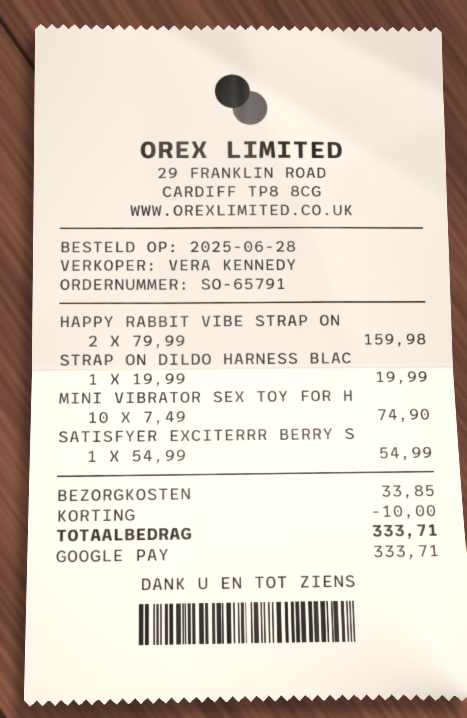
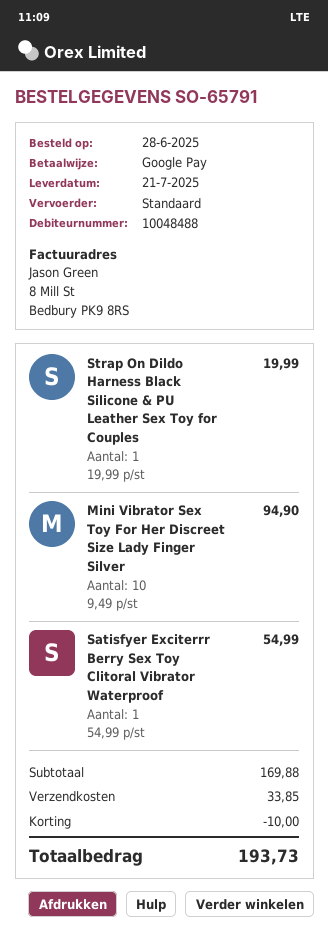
HAPPY RABBIT VIBE STRAP ON: 2 x 79.99 = 159.98 -> none
MINI VIBRATOR SEX TOY FOR H: 10 x 7.49 = 74.90 -> 10 x 9.49 = 94.90
total: 333.71 -> 193.73

